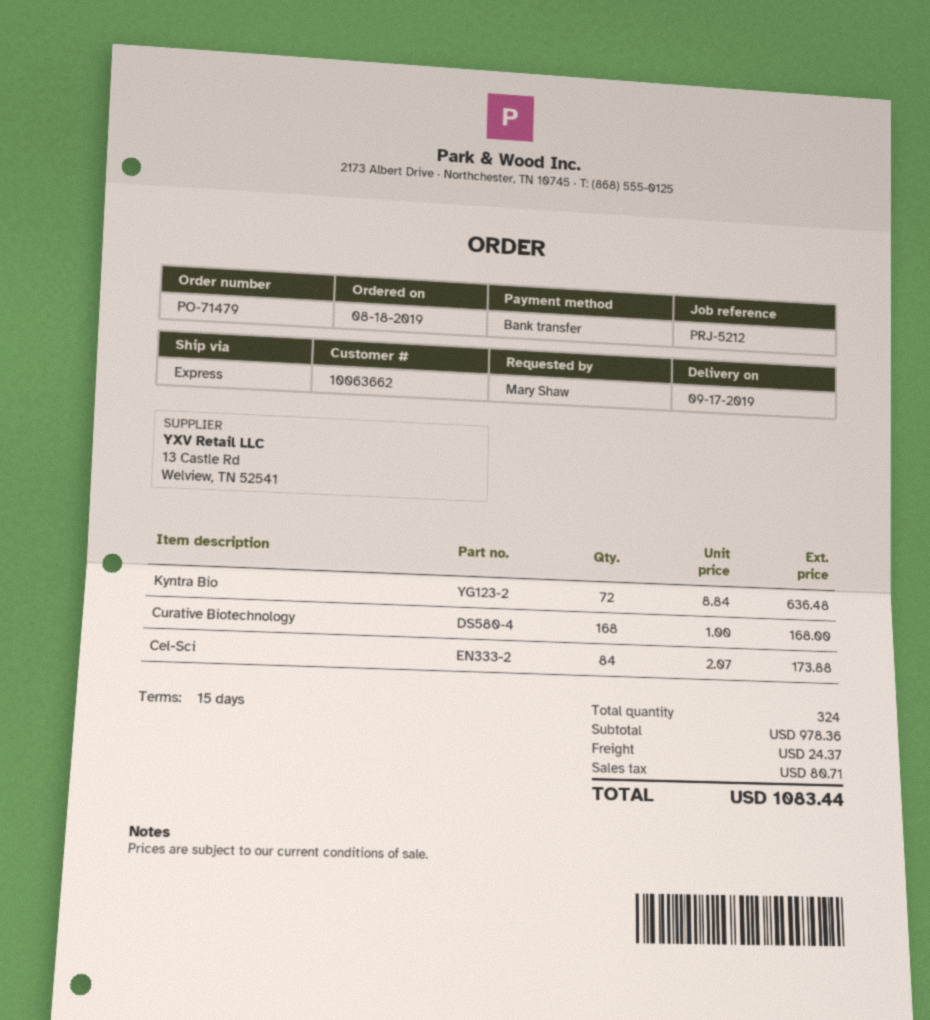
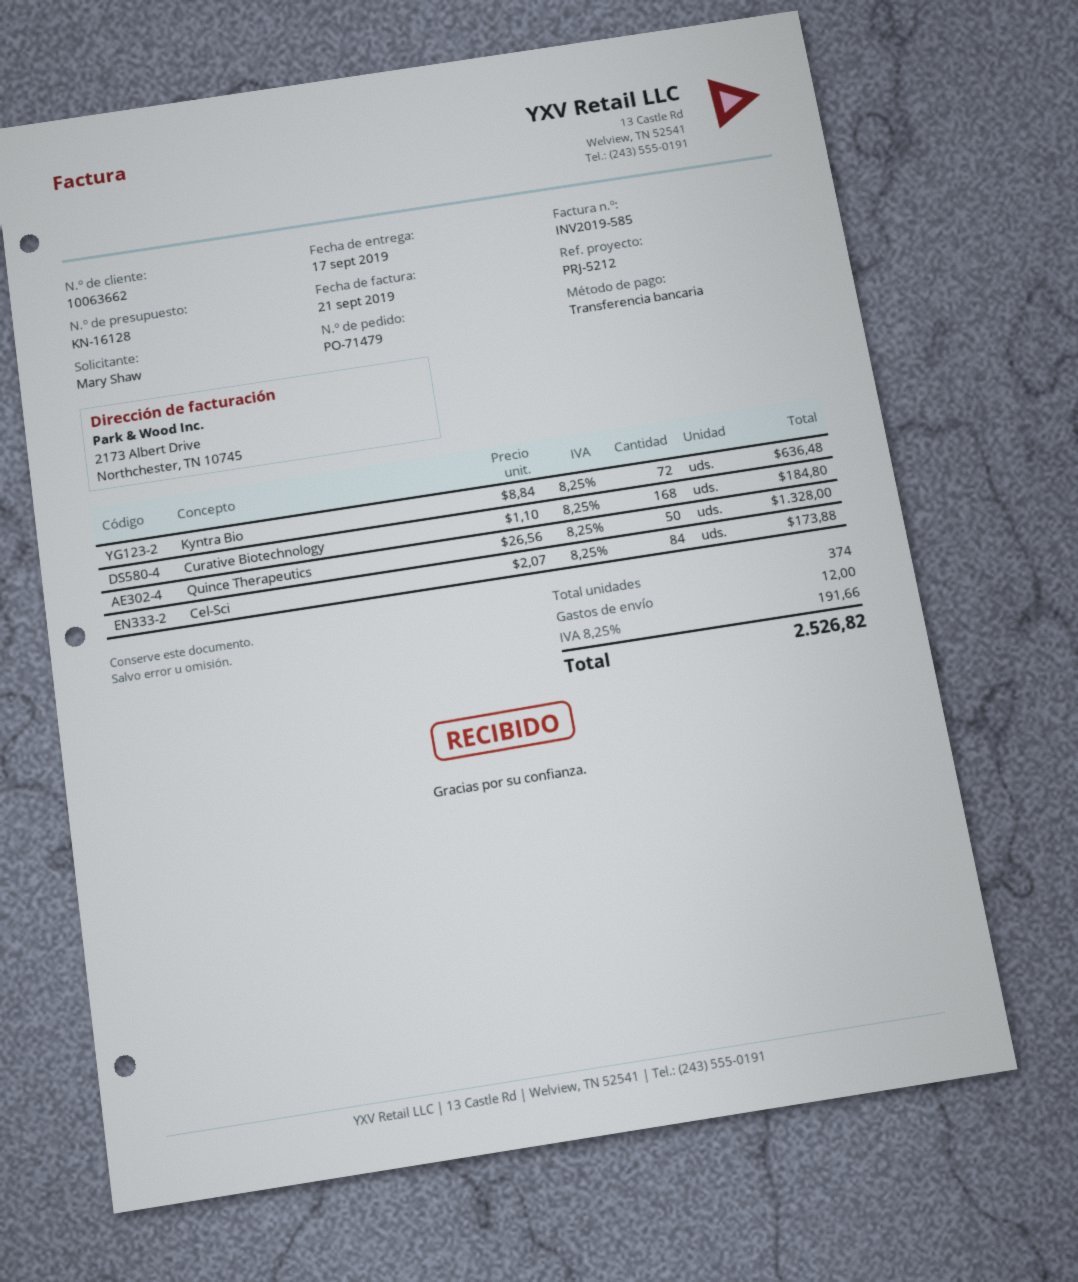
Curative Biotechnology: 168 x 1.00 = 168.00 -> 168 x 1.10 = 184.80
Quince Therapeutics: none -> 50 x 26.56 = 1328.00
total quantity: 324 -> 374
shipping: 24.37 -> 12.00
tax: 80.71 -> 191.66
total: 1083.44 -> 2526.82

